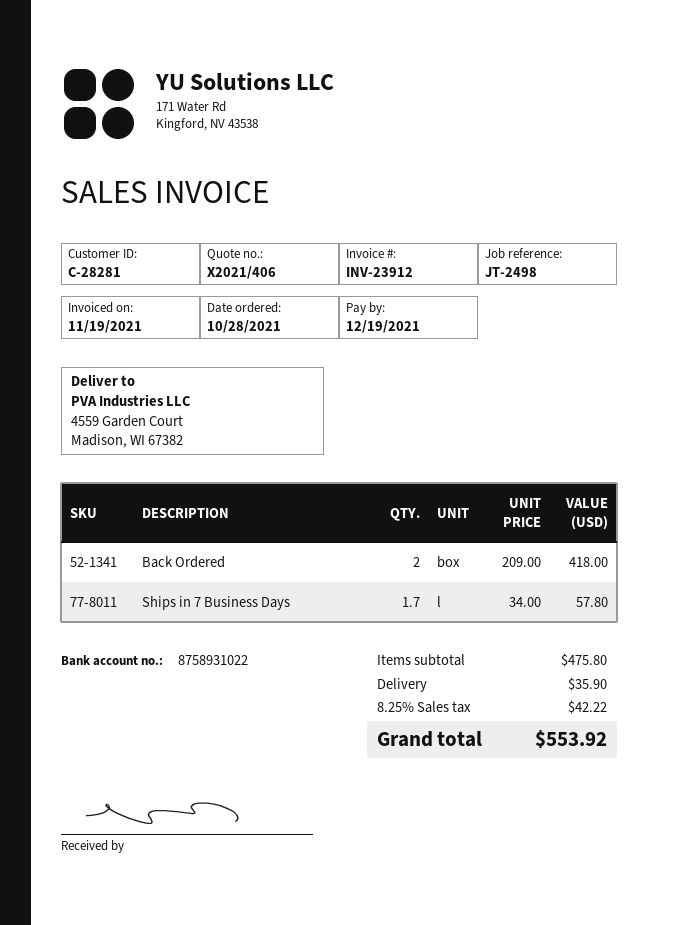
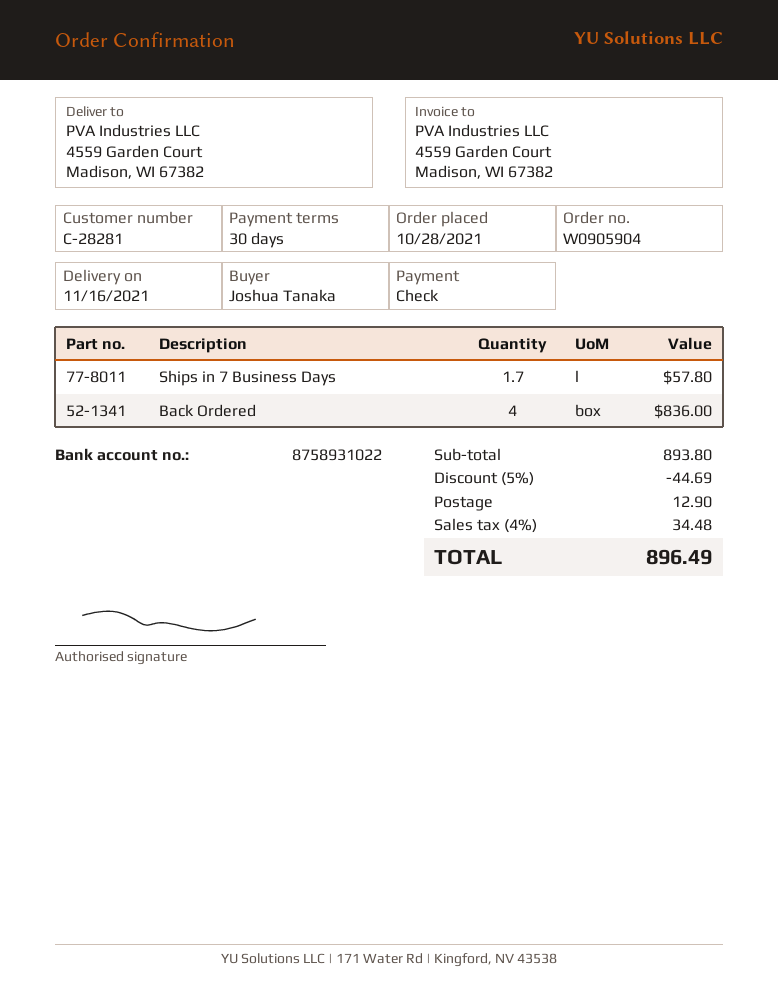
Back Ordered: 2 for 418.00 -> 4 for 836.00
subtotal: 475.80 -> 893.80
discount: none -> 5% = 44.69
shipping: 35.90 -> 12.90
tax: 8.25% = 42.22 -> 4% = 34.48
total: 553.92 -> 896.49

